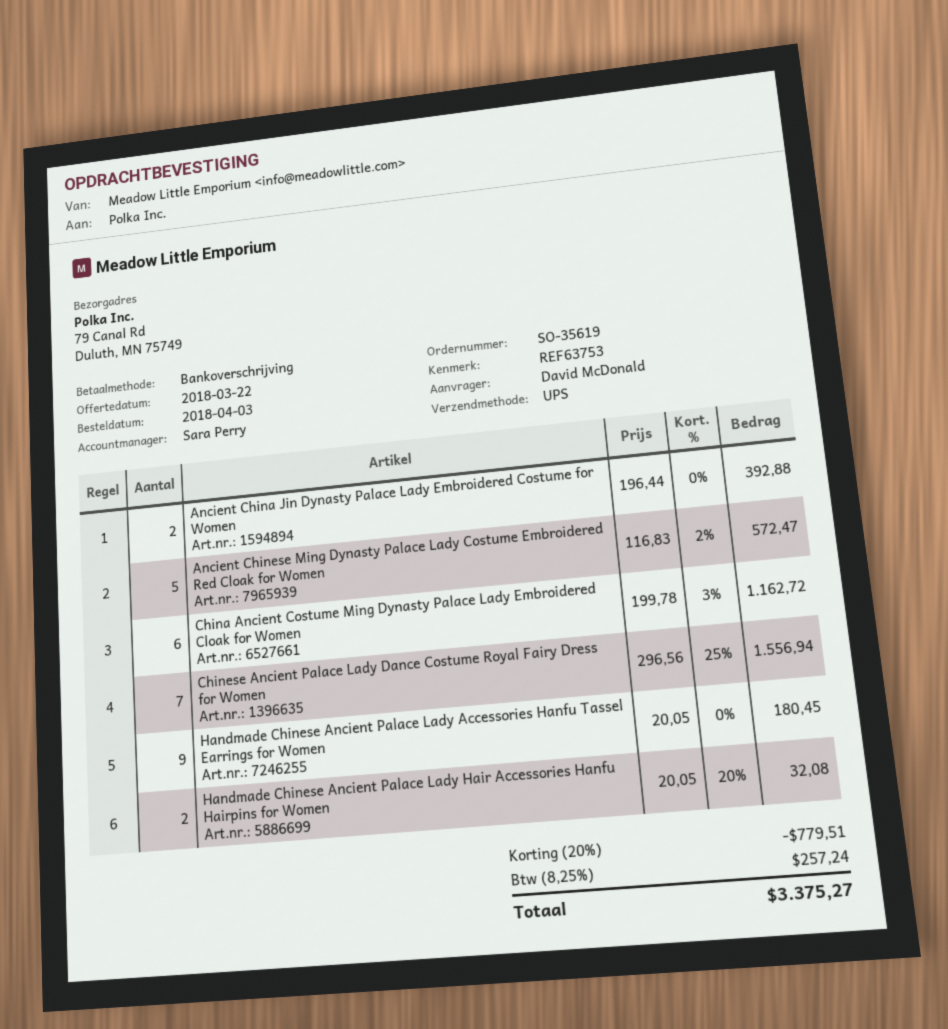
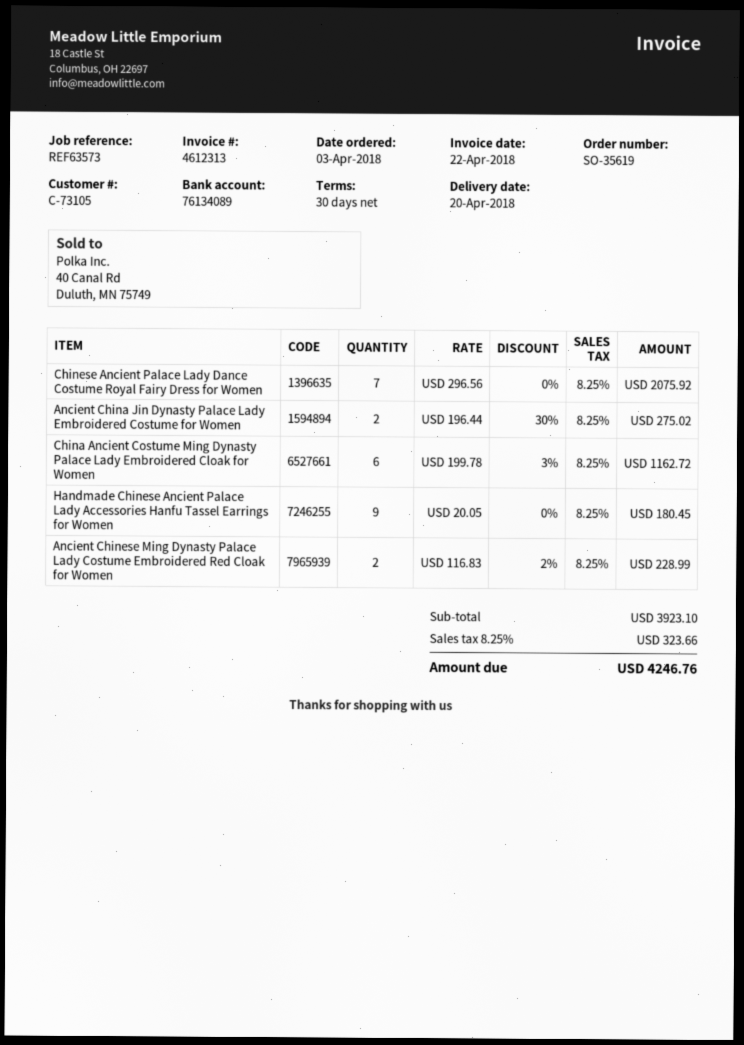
reference: REF63753 -> REF63573
Ancient China Jin Dynasty Palace Lady Embroidered Costume for Women: 2 x 196.44 = 392.88 -> 2 x 196.44 - 30% = 275.02
Ancient Chinese Ming Dynasty Palace Lady Costume Embroidered Red Cloak for Women: 5 x 116.83 - 2% = 572.47 -> 2 x 116.83 - 2% = 228.99
Chinese Ancient Palace Lady Dance Costume Royal Fairy Dress for Women: 7 x 296.56 - 25% = 1556.94 -> 7 x 296.56 = 2075.92
Handmade Chinese Ancient Palace Lady Hair Accessories Hanfu Hairpins for Women: 2 x 20.05 - 20% = 32.08 -> none
discount: 20% = 779.51 -> none
tax: 8.25% = 257.24 -> 8.25% = 323.66
total: 3375.27 -> 4246.76

